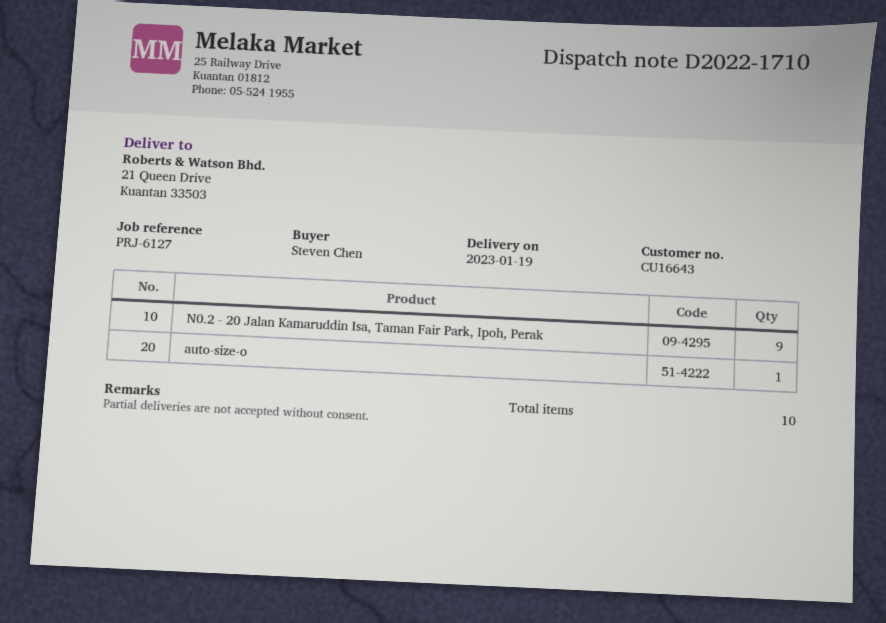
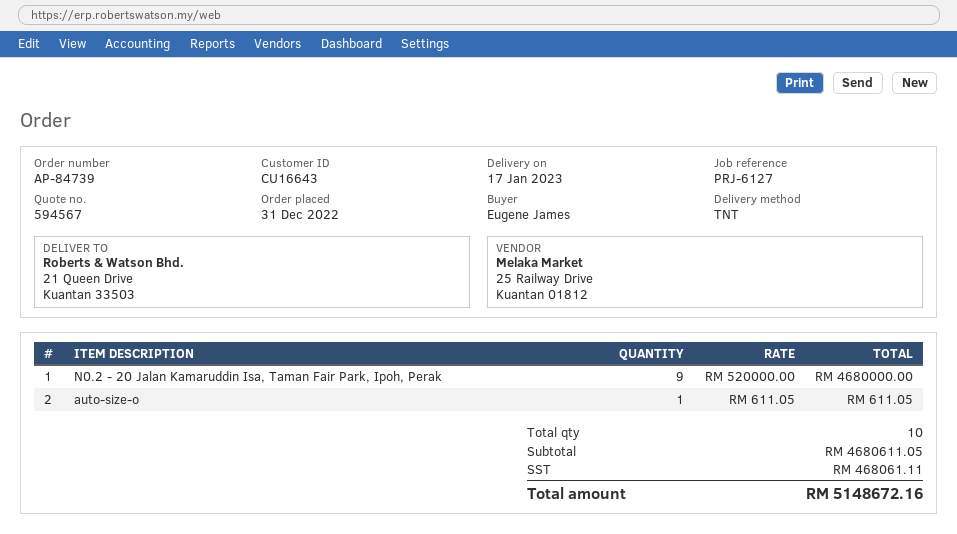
delivery date: 2023-01-19 -> 2023-01-17
ordered by: Steven Chen -> Eugene James

